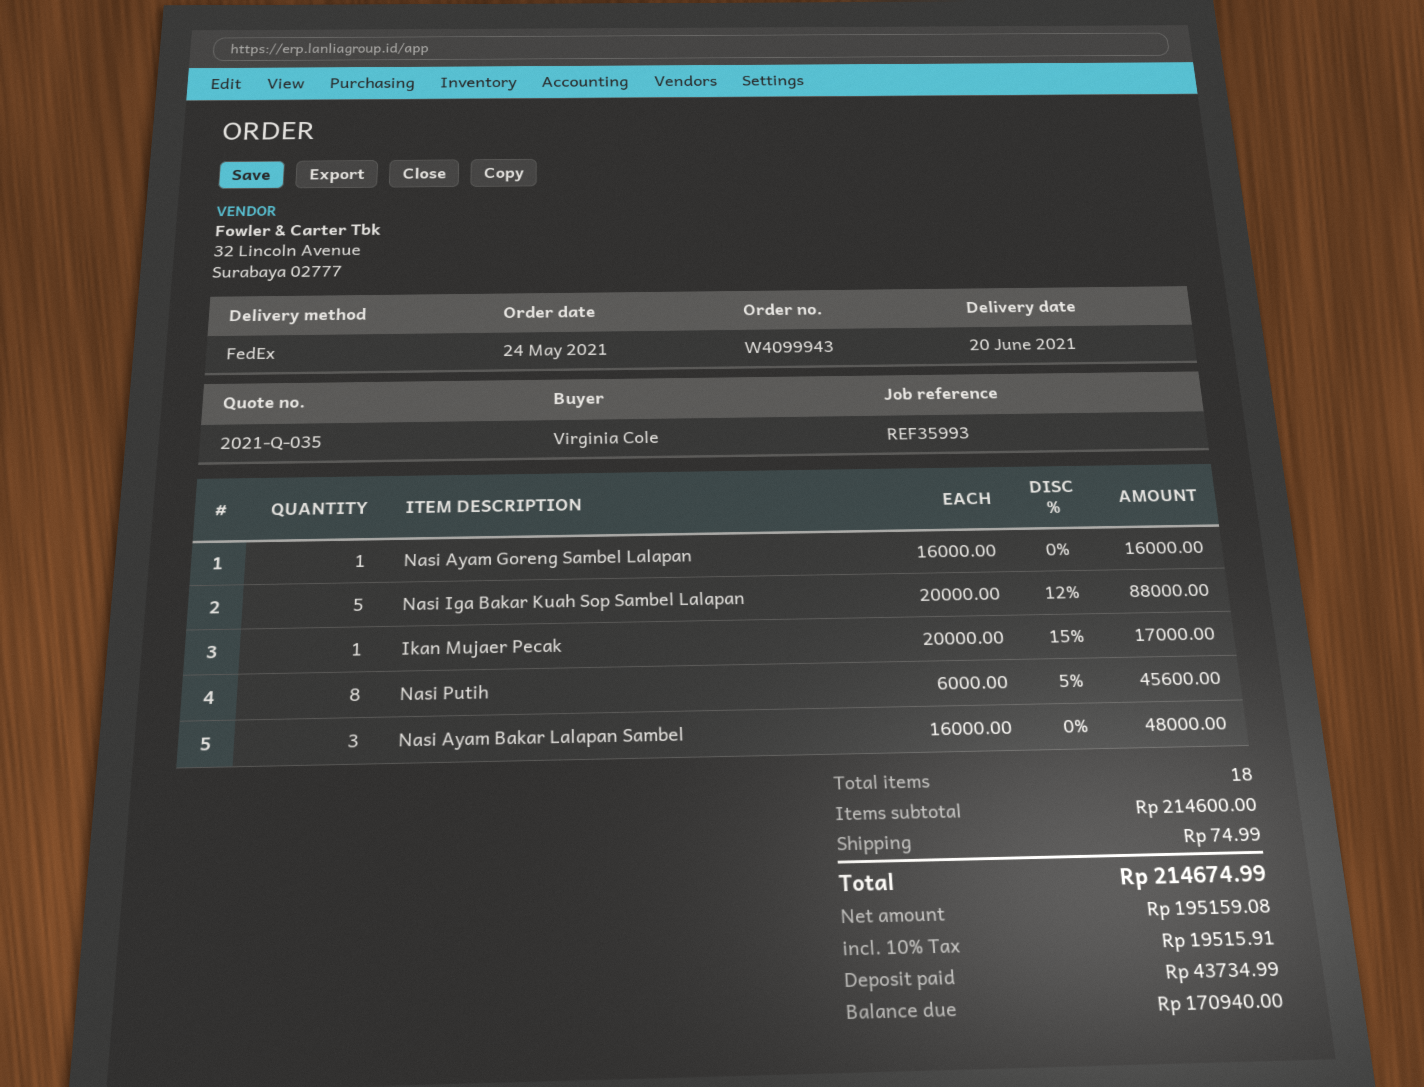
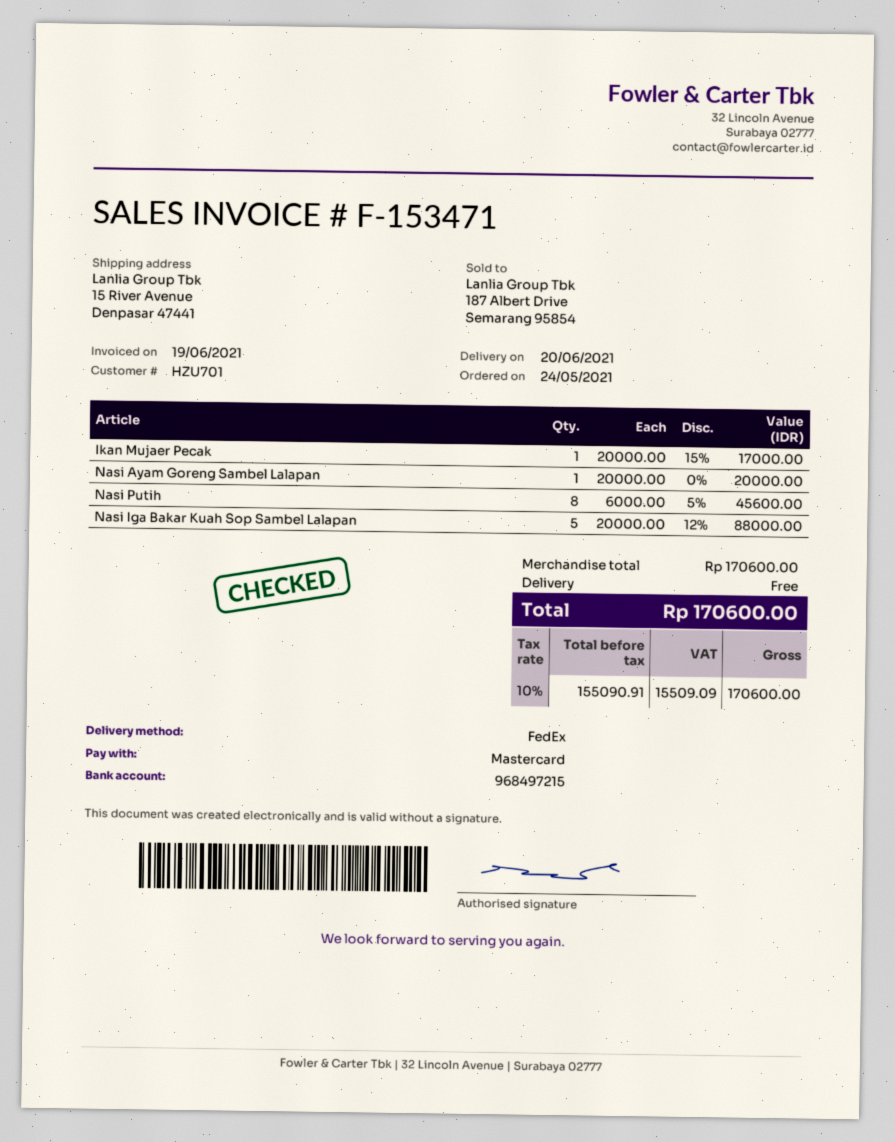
Nasi Ayam Goreng Sambel Lalapan: 1 x 16000.00 = 16000.00 -> 1 x 20000.00 = 20000.00
Nasi Ayam Bakar Lalapan Sambel: 3 x 16000.00 = 48000.00 -> none
subtotal: 214600.00 -> 170600.00
shipping: 74.99 -> 0.00
net: 195159.08 -> 155090.91
tax: 10% = 19515.91 -> 10% = 15509.09
total: 214674.99 -> 170600.00

